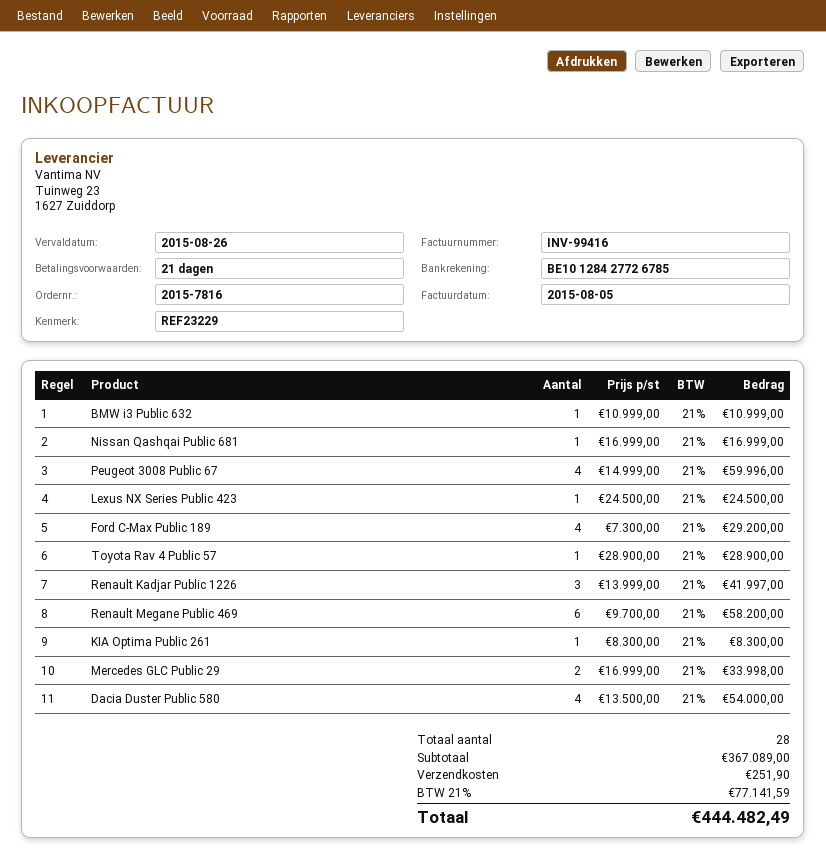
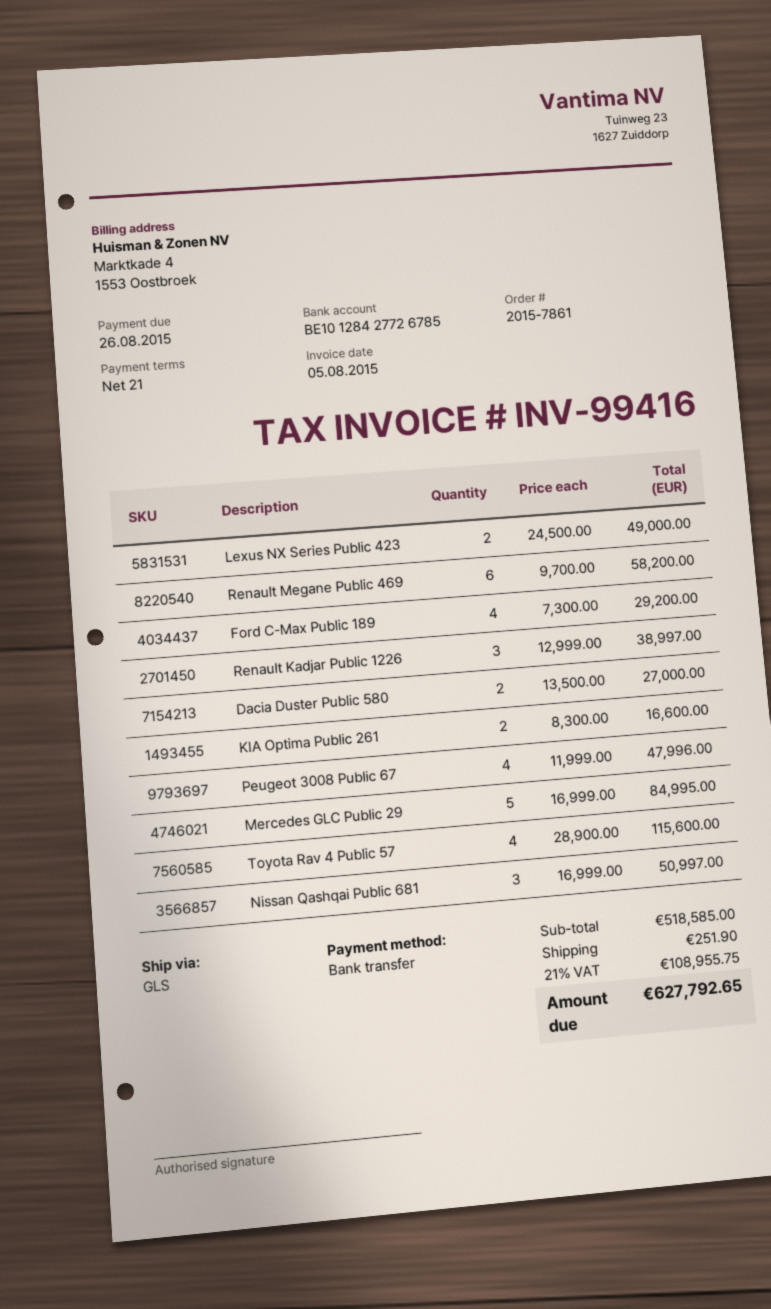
order number: 2015-7816 -> 2015-7861
BMW i3 Public 632: 1 x 10999.00 = 10999.00 -> none
Nissan Qashqai Public 681: 1 x 16999.00 = 16999.00 -> 3 x 16999.00 = 50997.00
Peugeot 3008 Public 67: 4 x 14999.00 = 59996.00 -> 4 x 11999.00 = 47996.00
Lexus NX Series Public 423: 1 x 24500.00 = 24500.00 -> 2 x 24500.00 = 49000.00
Toyota Rav 4 Public 57: 1 x 28900.00 = 28900.00 -> 4 x 28900.00 = 115600.00
Renault Kadjar Public 1226: 3 x 13999.00 = 41997.00 -> 3 x 12999.00 = 38997.00
KIA Optima Public 261: 1 x 8300.00 = 8300.00 -> 2 x 8300.00 = 16600.00
Mercedes GLC Public 29: 2 x 16999.00 = 33998.00 -> 5 x 16999.00 = 84995.00
Dacia Duster Public 580: 4 x 13500.00 = 54000.00 -> 2 x 13500.00 = 27000.00
subtotal: 367089.00 -> 518585.00
tax: 21% = 77141.59 -> 21% = 108955.75
total: 444482.49 -> 627792.65

